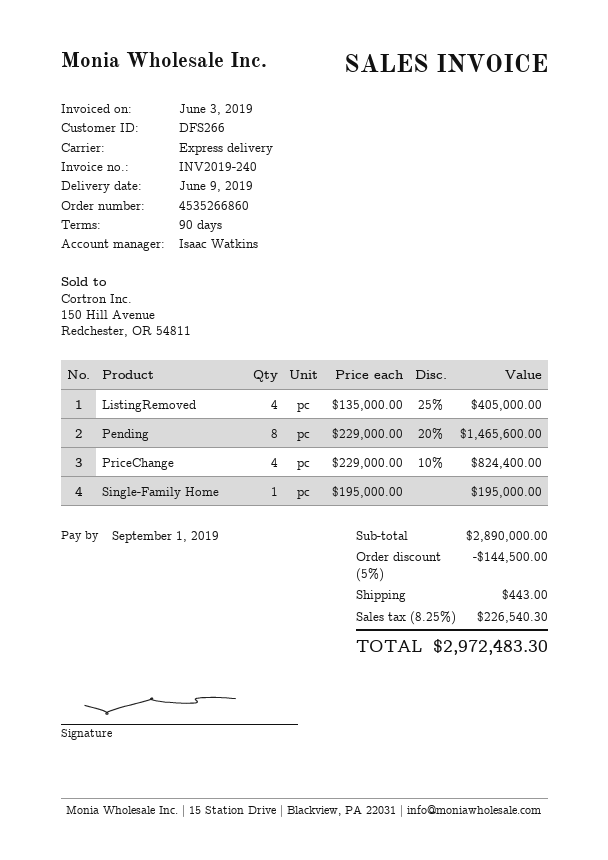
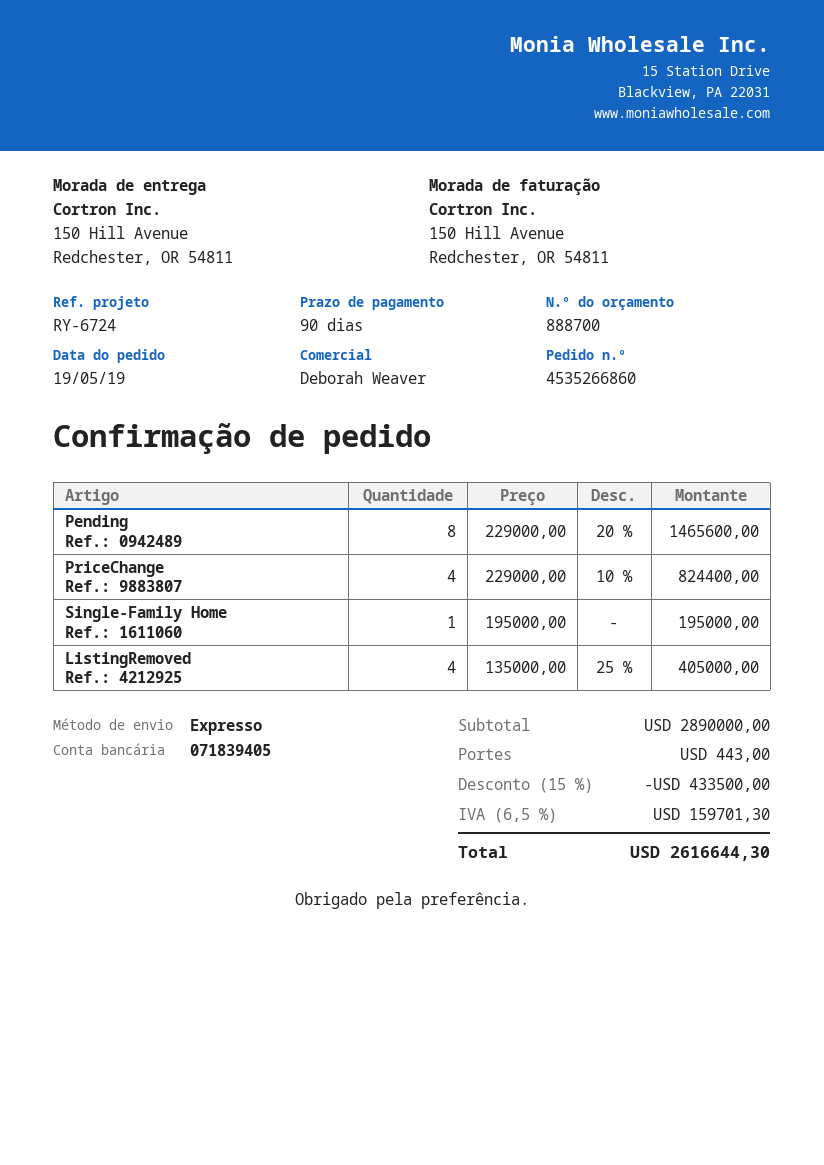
sales rep: Isaac Watkins -> Deborah Weaver
discount: 5% = 144500.00 -> 15% = 433500.00
tax: 8.25% = 226540.30 -> 6.5% = 159701.30
total: 2972483.30 -> 2616644.30

